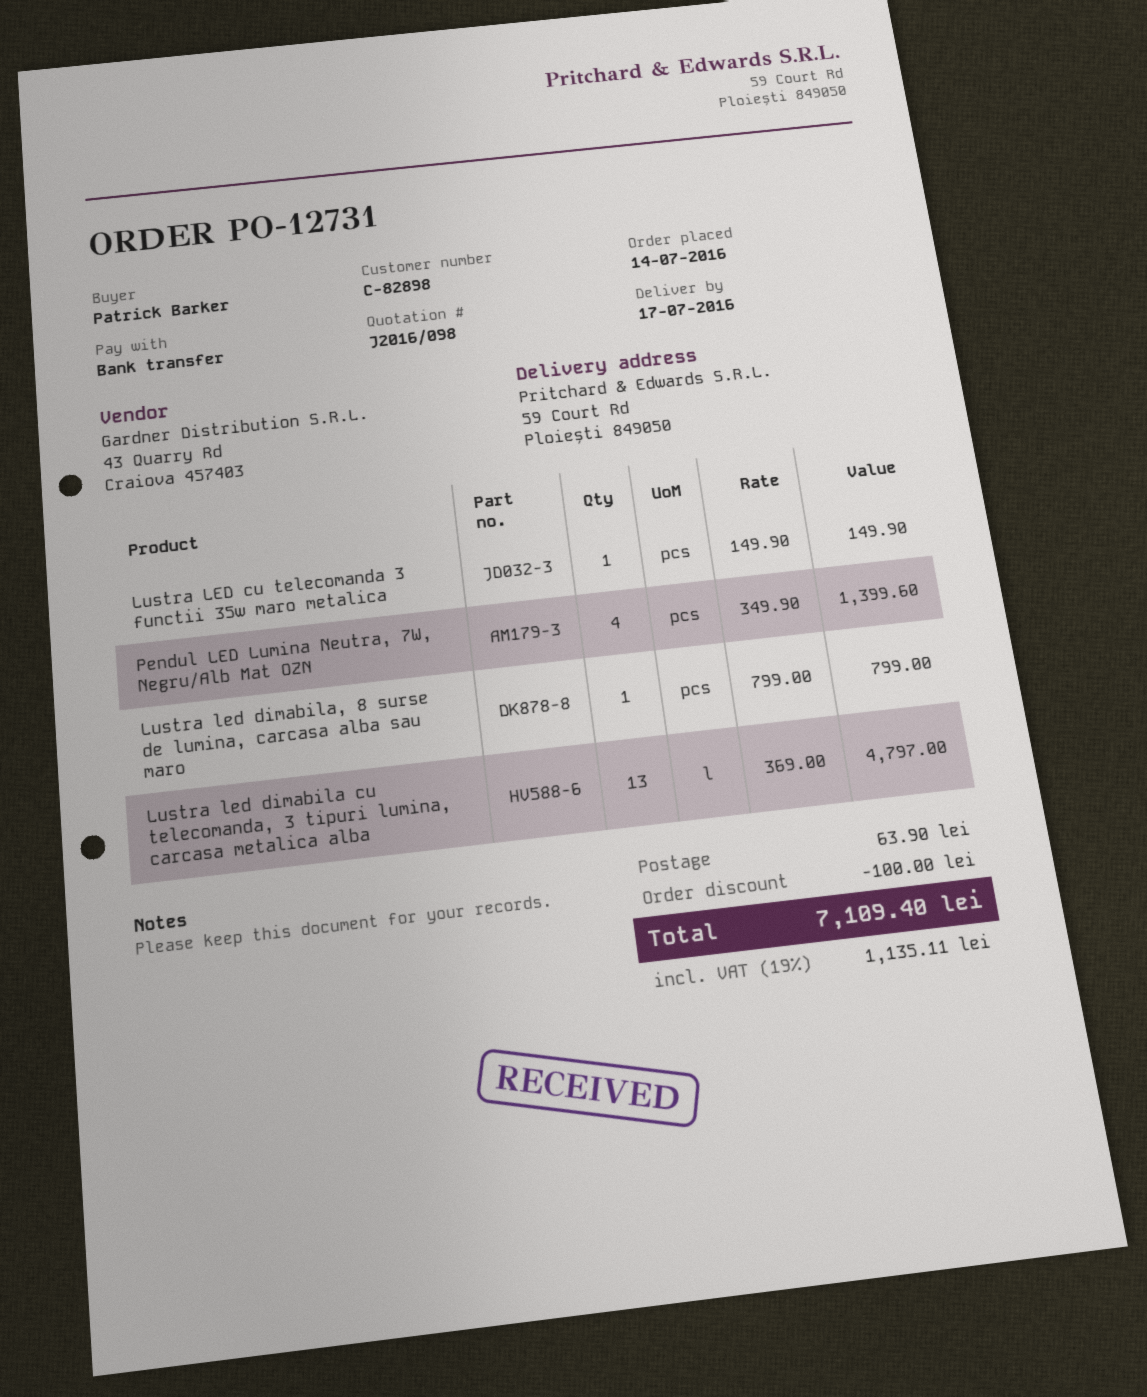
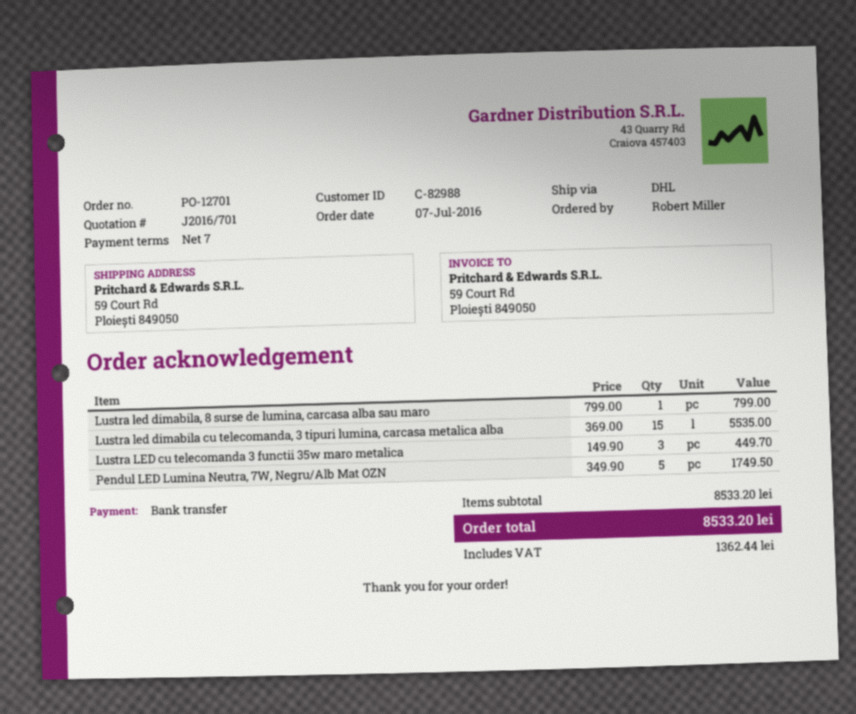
quote number: J2016/098 -> J2016/701
order number: PO-12731 -> PO-12701
order date: 2016-07-14 -> 2016-07-07
customer number: C-82898 -> C-82988
ordered by: Patrick Barker -> Robert Miller
Lustra LED cu telecomanda 3 functii 35w maro metalica: 1 x 149.90 = 149.90 -> 3 x 149.90 = 449.70
Pendul LED Lumina Neutra, 7W, Negru/Alb Mat OZN: 4 x 349.90 = 1399.60 -> 5 x 349.90 = 1749.50
Lustra led dimabila cu telecomanda, 3 tipuri lumina, carcasa metalica alba: 13 x 369.00 = 4797.00 -> 15 x 369.00 = 5535.00
discount: 100.00 -> none
shipping: 63.90 -> none
tax: 1135.11 -> 1362.44
total: 7109.40 -> 8533.20

